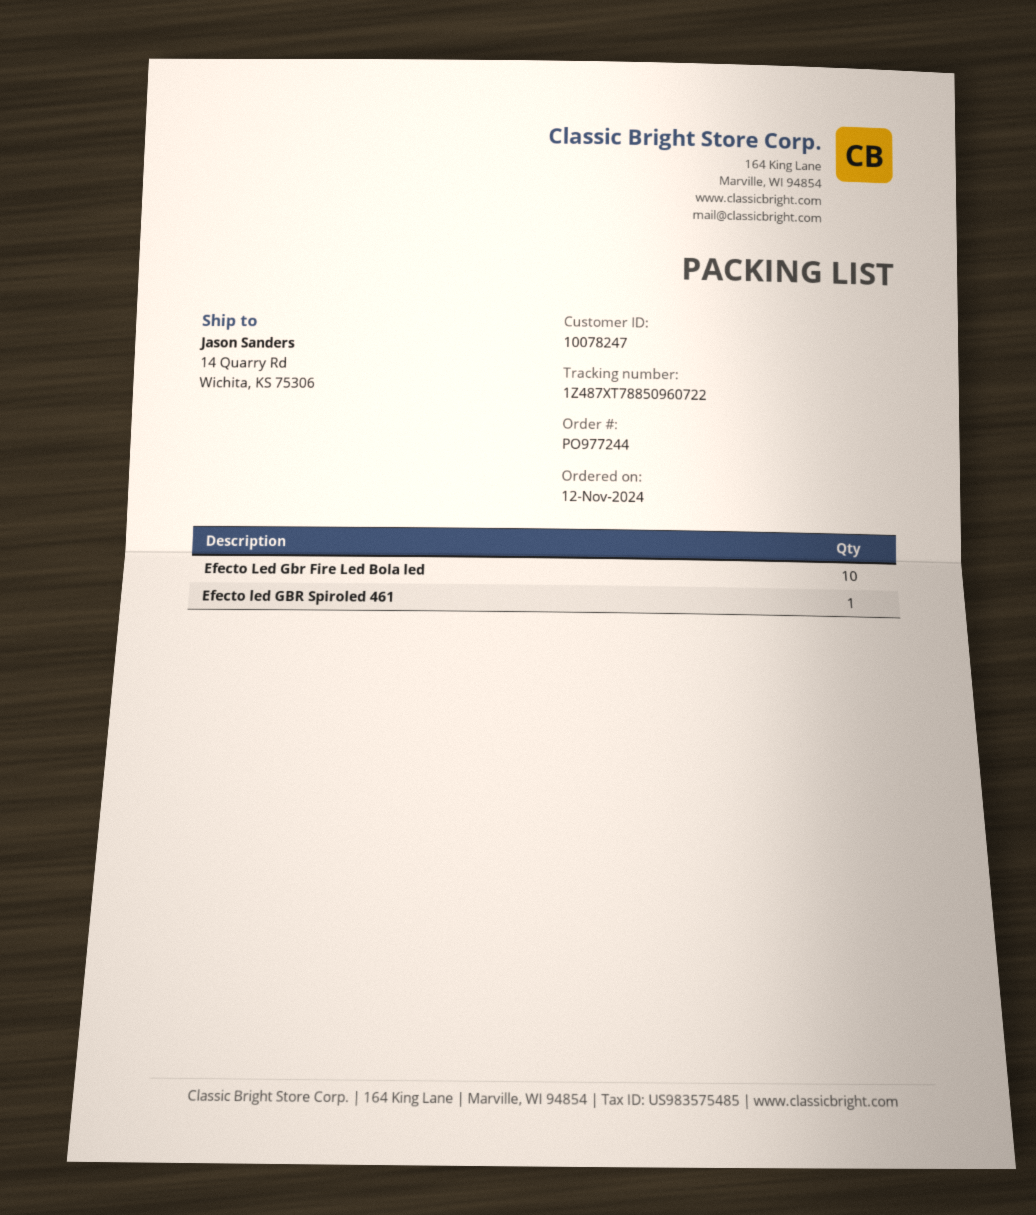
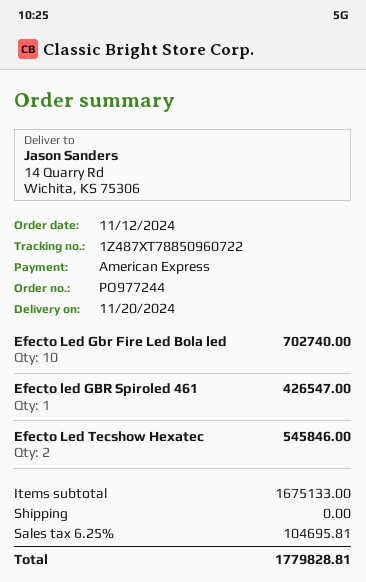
Efecto Led Tecshow Hexatec: none -> 2

